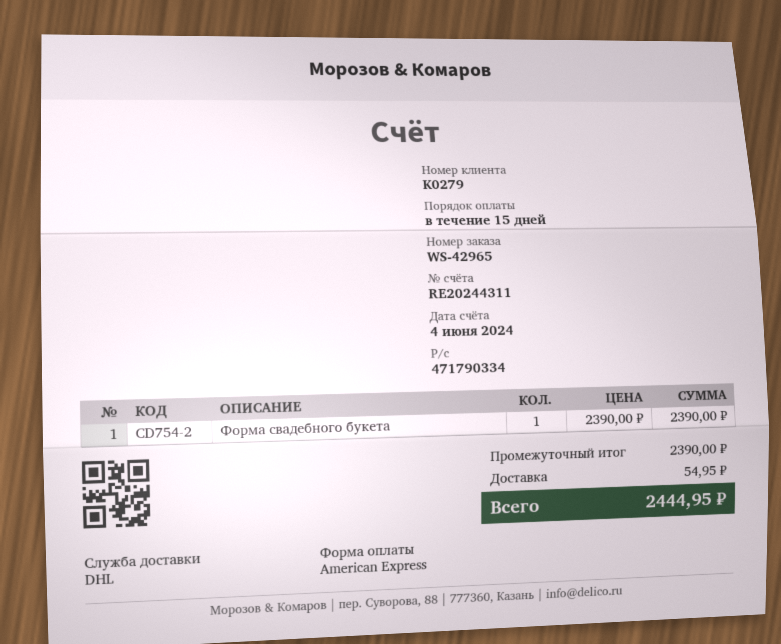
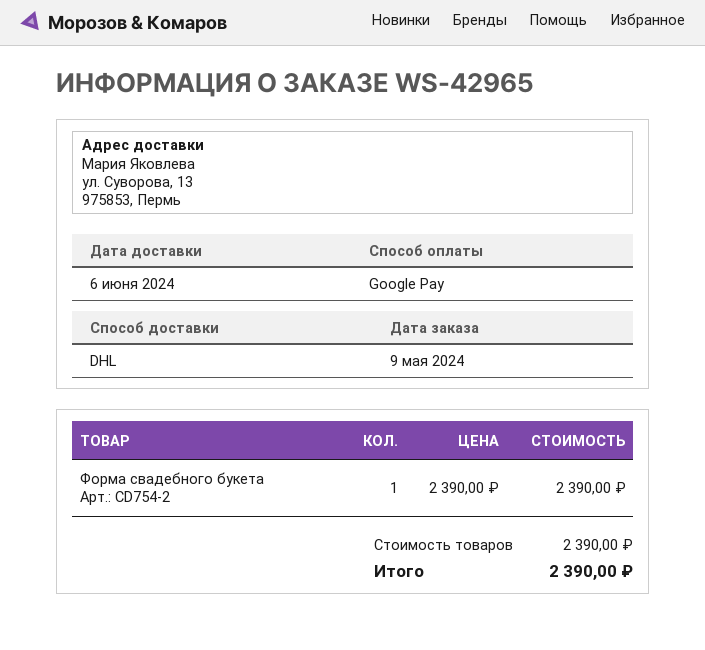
payment method: American Express -> Google Pay
shipping: 54.95 -> none
total: 2444.95 -> 2390.00

